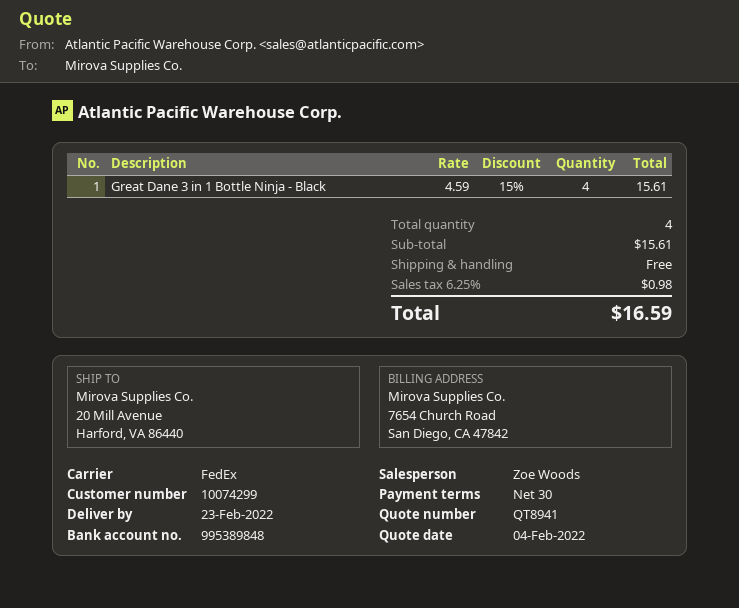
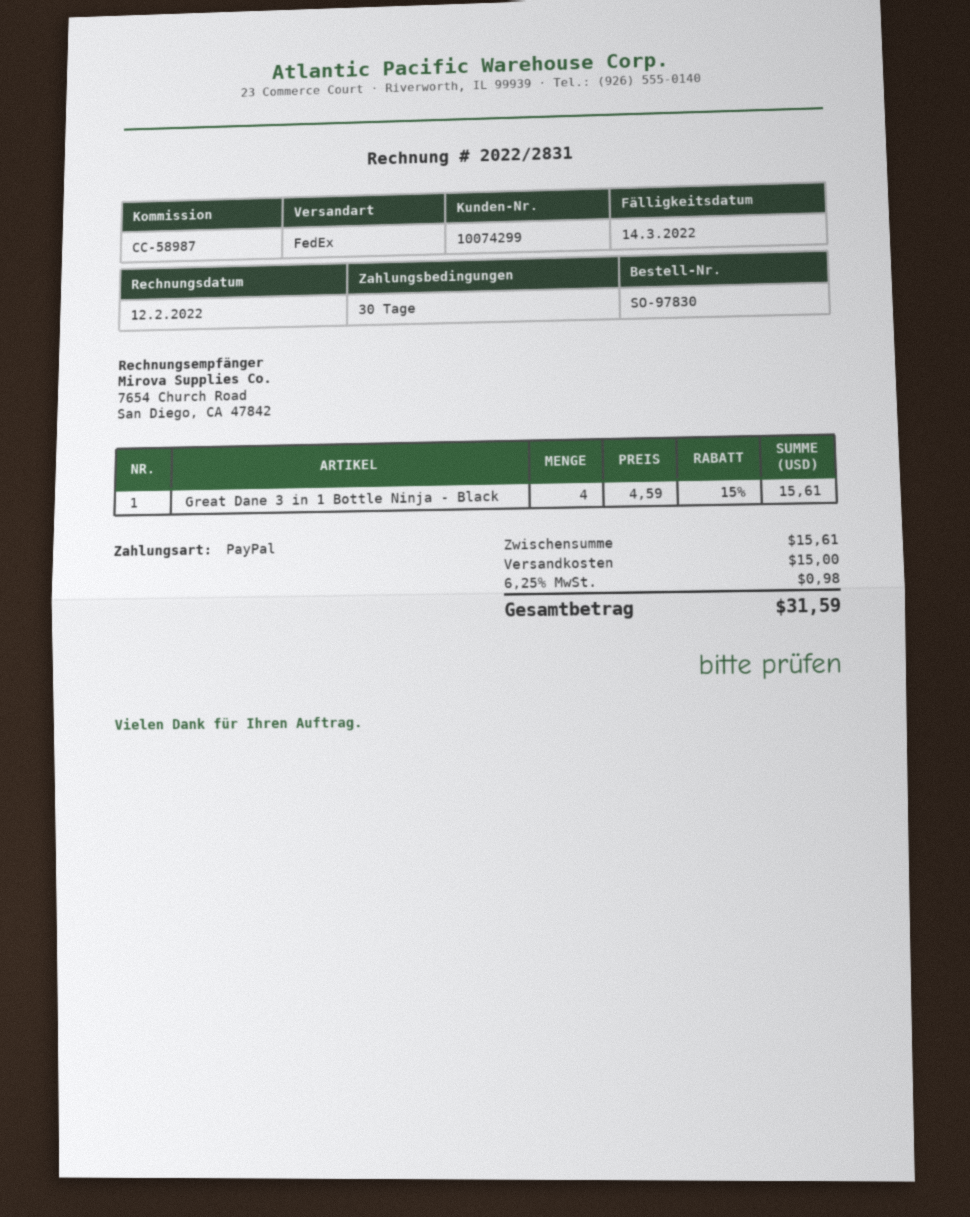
shipping: 0.00 -> 15.00
total: 16.59 -> 31.59

